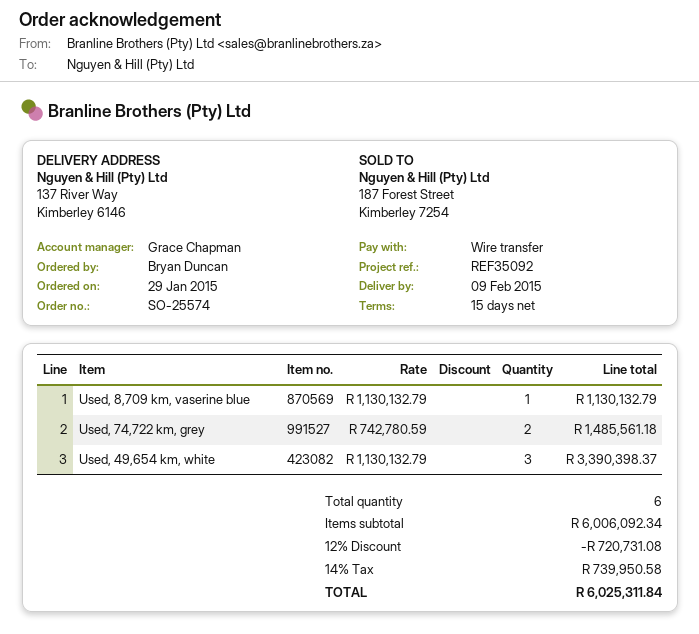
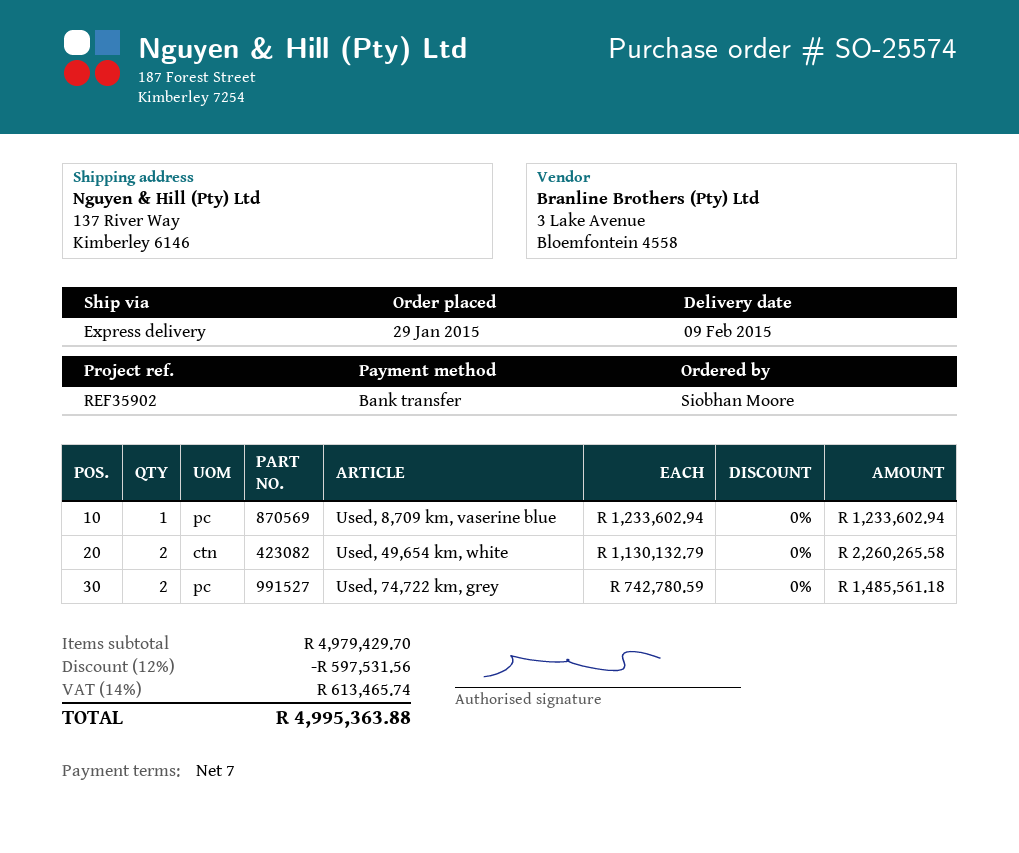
payment terms: 15 days -> 7 days
reference: REF35092 -> REF35902
ordered by: Bryan Duncan -> Siobhan Moore
Used, 8,709 km, vaserine blue: 1 x 1130132.79 = 1130132.79 -> 1 x 1233602.94 = 1233602.94
Used, 49,654 km, white: 3 x 1130132.79 = 3390398.37 -> 2 x 1130132.79 = 2260265.58
subtotal: 6006092.34 -> 4979429.70
discount: 12% = 720731.08 -> 12% = 597531.56
tax: 14% = 739950.58 -> 14% = 613465.74
total: 6025311.84 -> 4995363.88

